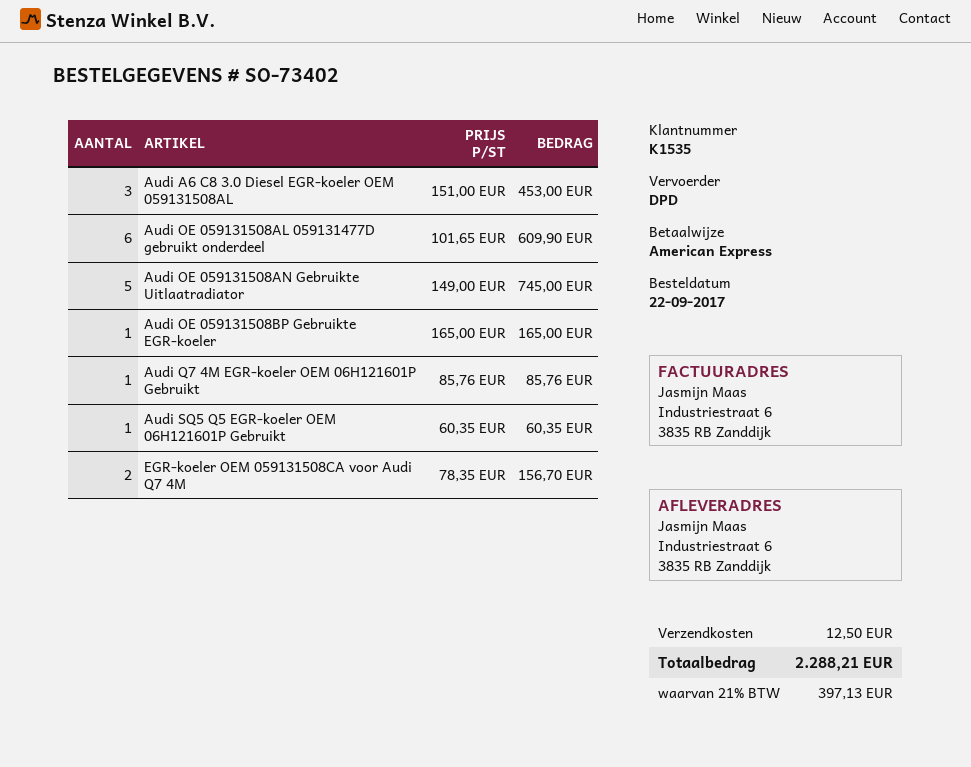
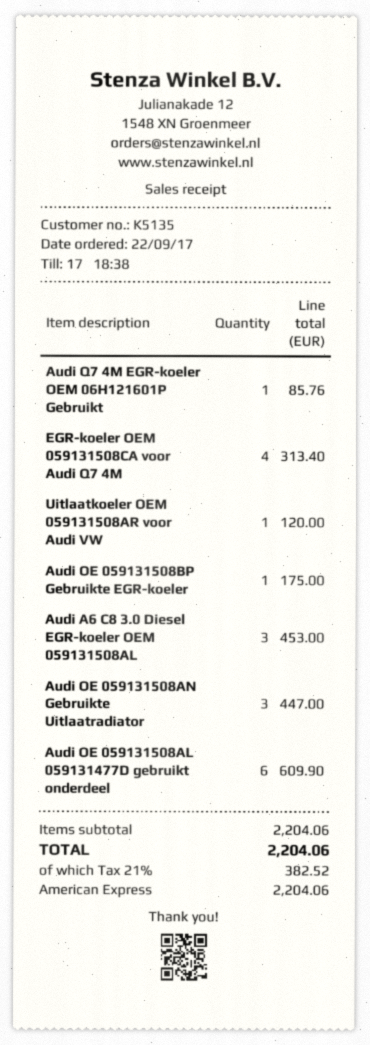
customer number: K1535 -> K5135
Audi OE 059131508AN Gebruikte Uitlaatradiator: 5 for 745.00 -> 3 for 447.00
Audi OE 059131508BP Gebruikte EGR-koeler: 1 for 165.00 -> 1 for 175.00
Audi SQ5 Q5 EGR-koeler OEM 06H121601P Gebruikt: 1 for 60.35 -> none
EGR-koeler OEM 059131508CA voor Audi Q7 4M: 2 for 156.70 -> 4 for 313.40
Uitlaatkoeler OEM 059131508AR voor Audi VW: none -> 1 for 120.00
shipping: 12.50 -> none
tax: 21% = 397.13 -> 21% = 382.52
total: 2288.21 -> 2204.06

